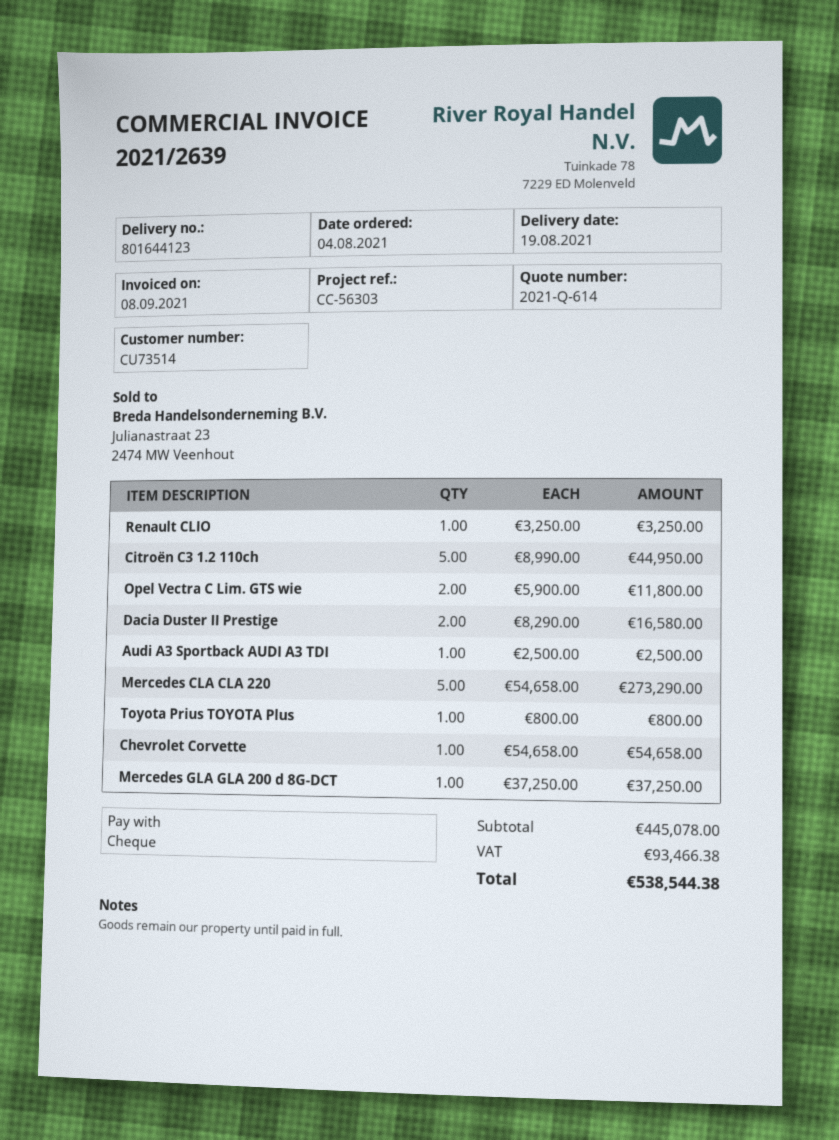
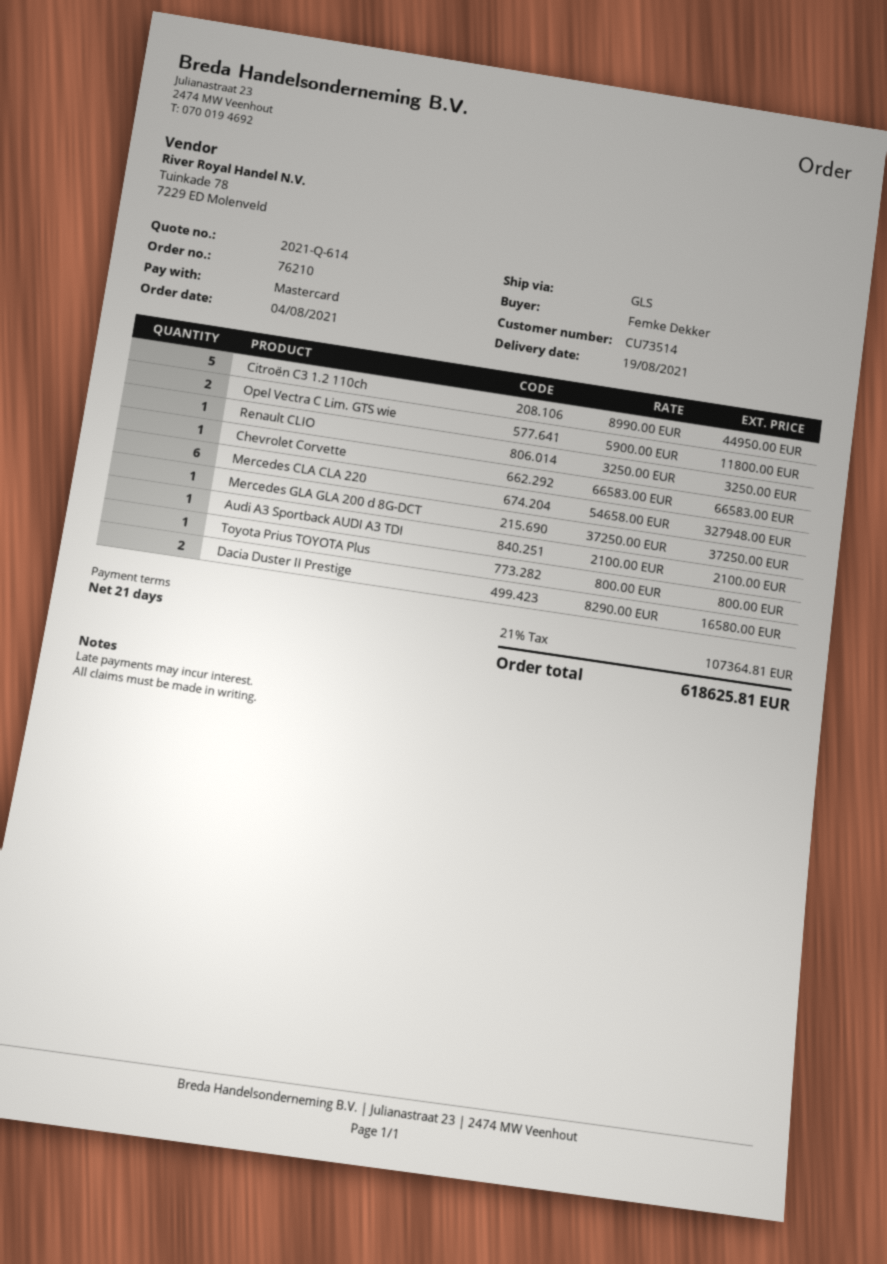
payment method: cheque -> Mastercard
Audi A3 Sportback AUDI A3 TDI: 1 x 2500.00 = 2500.00 -> 1 x 2100.00 = 2100.00
Mercedes CLA CLA 220: 5 x 54658.00 = 273290.00 -> 6 x 54658.00 = 327948.00
Chevrolet Corvette: 1 x 54658.00 = 54658.00 -> 1 x 66583.00 = 66583.00
tax: 93466.38 -> 107364.81
total: 538544.38 -> 618625.81

